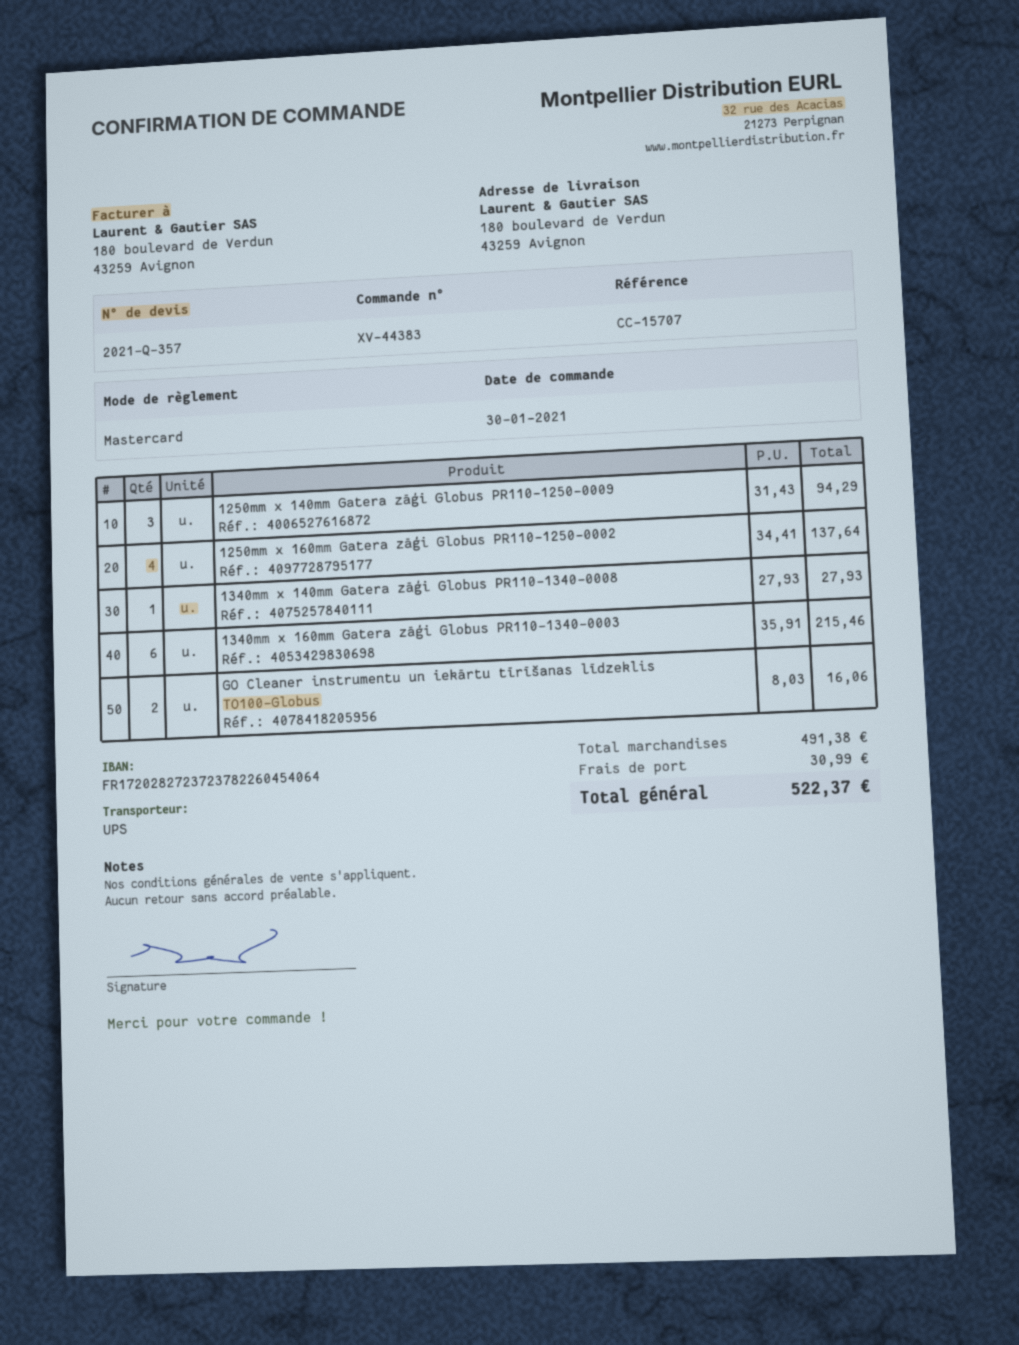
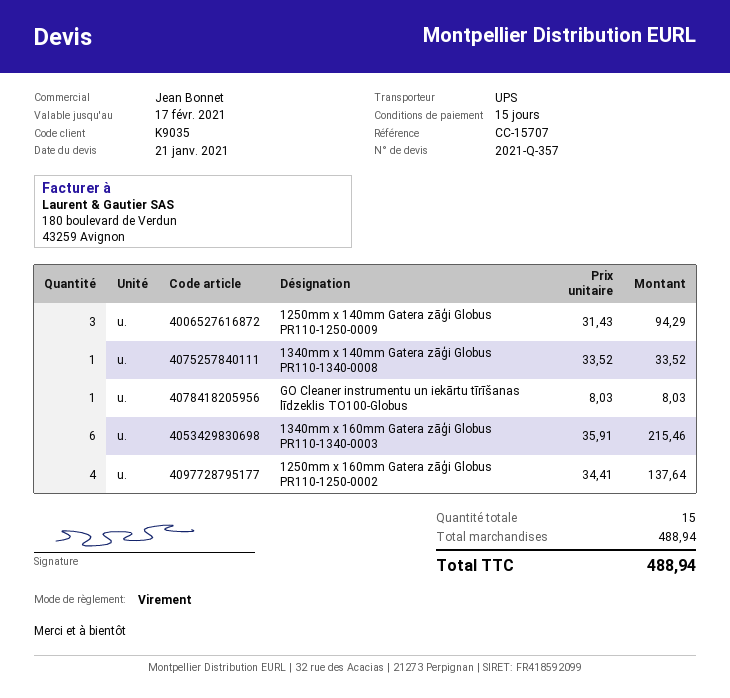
payment method: Mastercard -> bank transfer
1340mm x 140mm Gatera zāģi Globus PR110-1340-0008: 1 x 27.93 = 27.93 -> 1 x 33.52 = 33.52
GO Cleaner instrumentu un iekārtu tīrīšanas līdzeklis TO100-Globus: 2 x 8.03 = 16.06 -> 1 x 8.03 = 8.03
subtotal: 491.38 -> 488.94
shipping: 30.99 -> none
total: 522.37 -> 488.94

